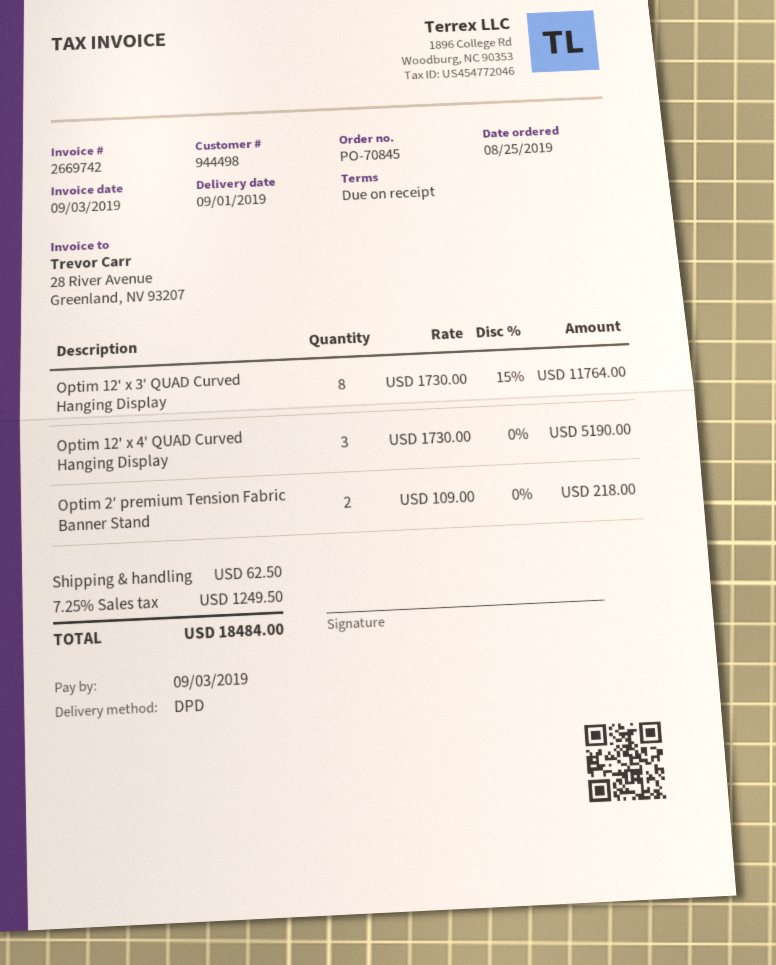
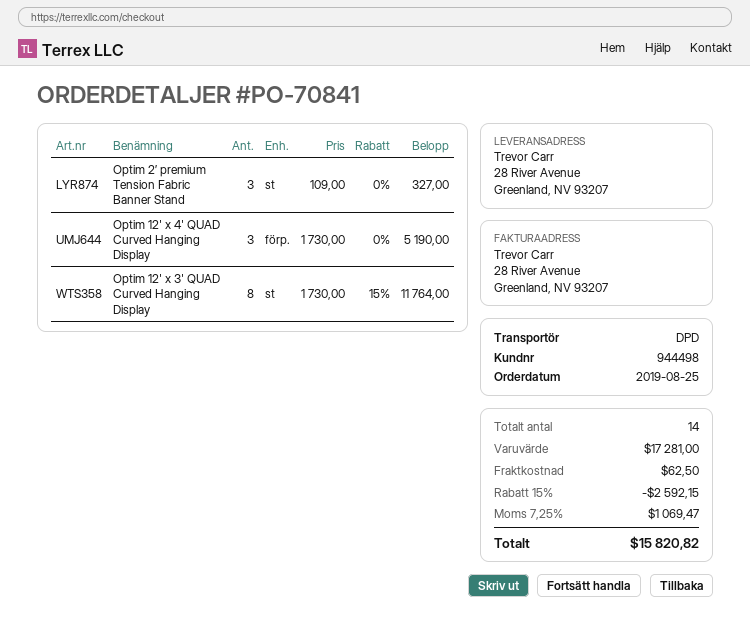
order number: PO-70845 -> PO-70841
Optim 2′ premium Tension Fabric Banner Stand: 2 x 109.00 = 218.00 -> 3 x 109.00 = 327.00
discount: none -> 15% = 2592.15
tax: 7.25% = 1249.50 -> 7.25% = 1069.47
total: 18484.00 -> 15820.82

